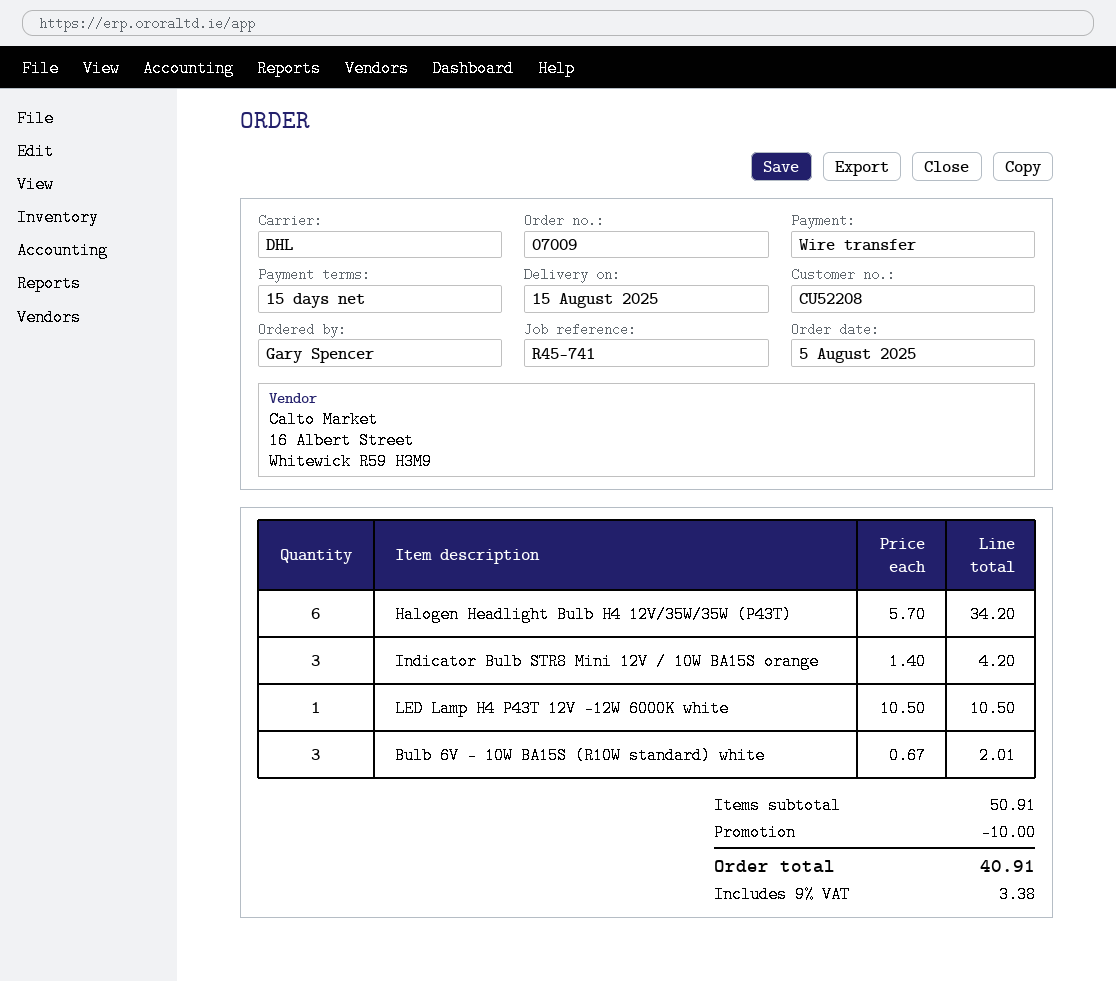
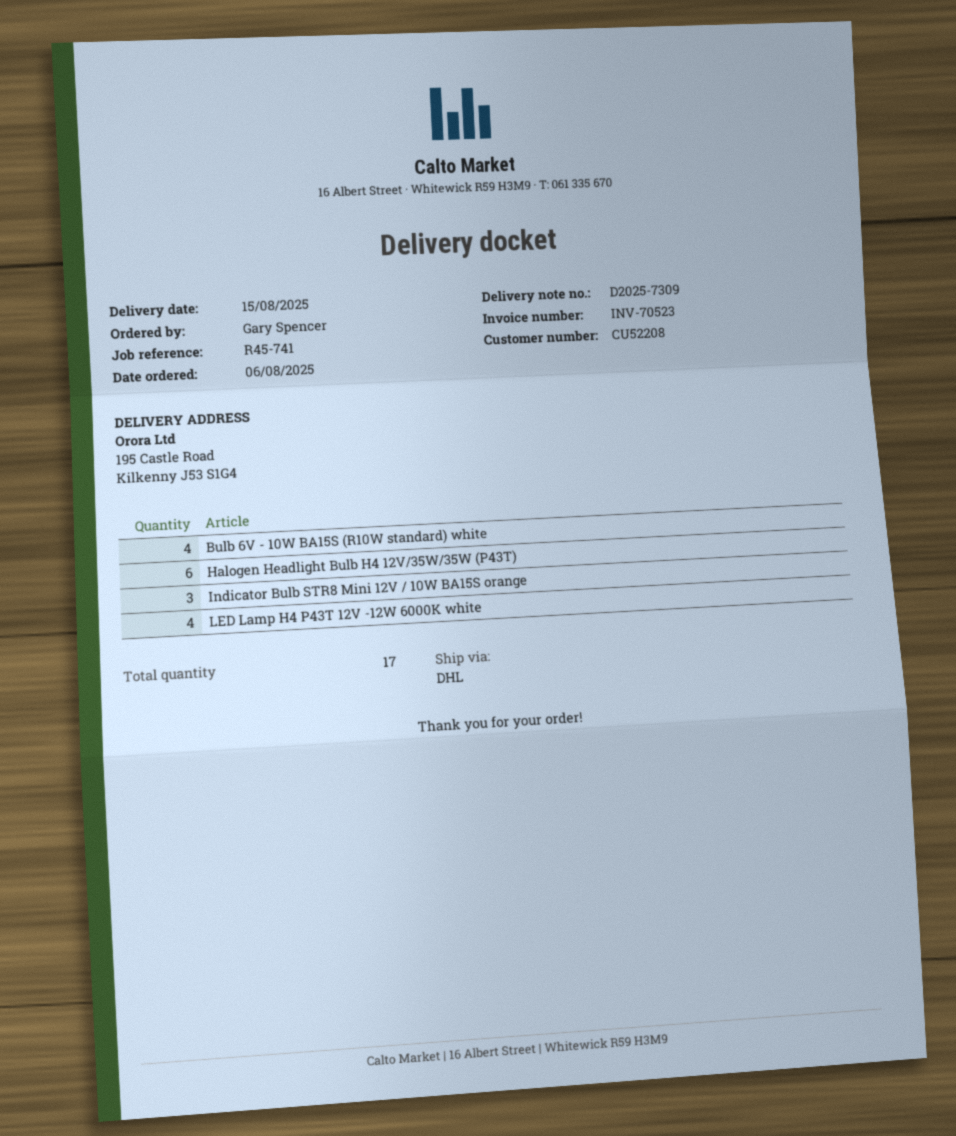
order date: 2025-08-05 -> 2025-08-06
LED Lamp H4 P43T 12V -12W 6000K white: 1 -> 4
Bulb 6V - 10W BA15S (R10W standard) white: 3 -> 4

